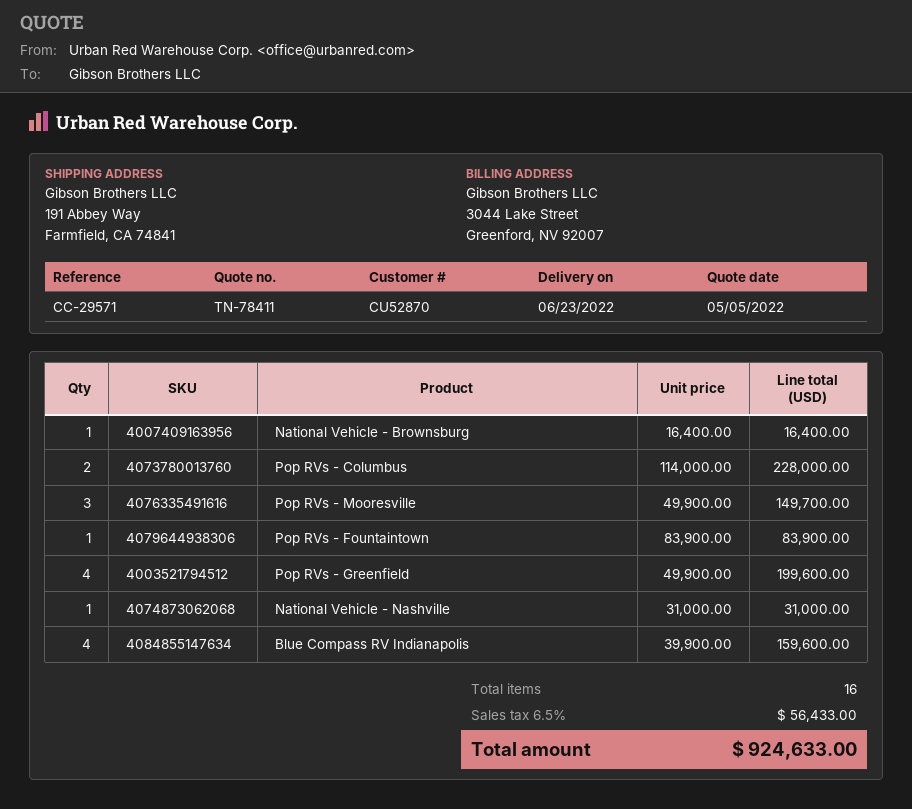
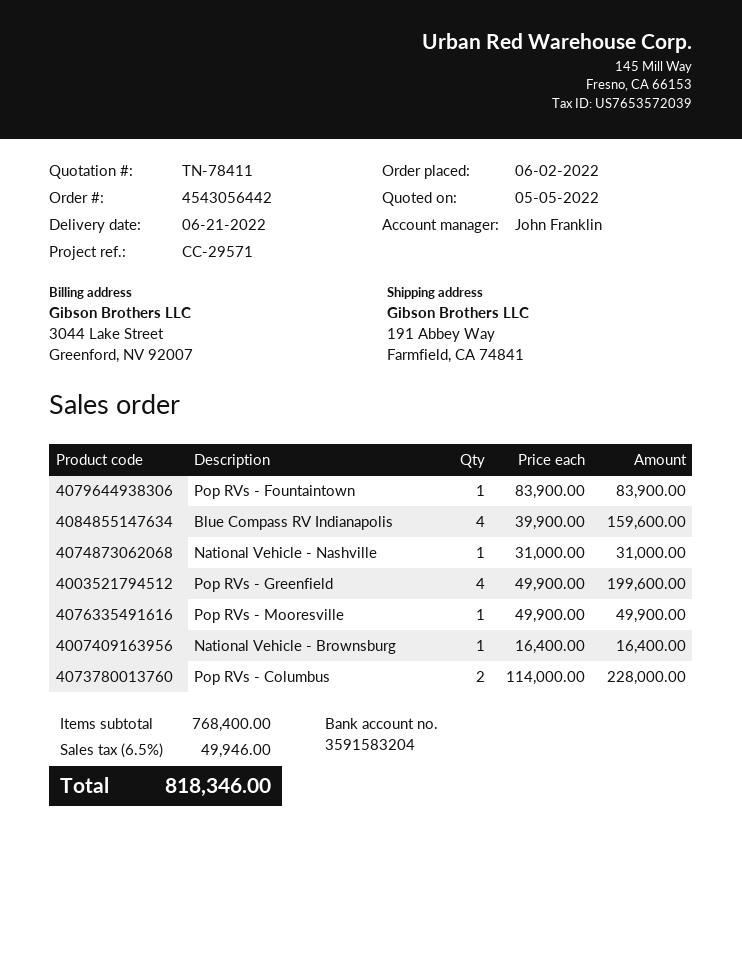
delivery date: 2022-06-23 -> 2022-06-21
Pop RVs - Mooresville: 3 x 49900.00 = 149700.00 -> 1 x 49900.00 = 49900.00
tax: 6.5% = 56433.00 -> 6.5% = 49946.00
total: 924633.00 -> 818346.00

